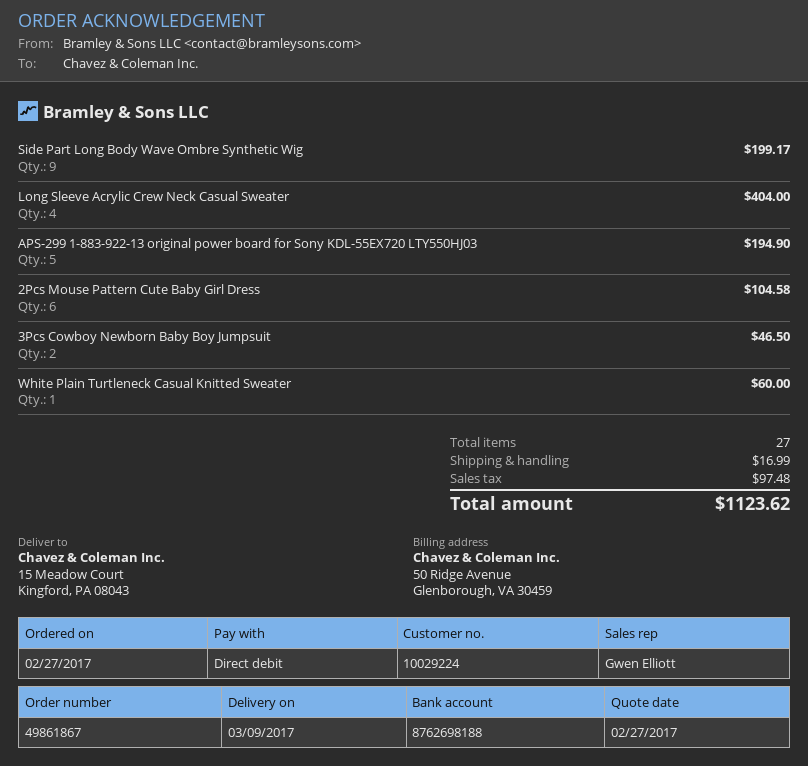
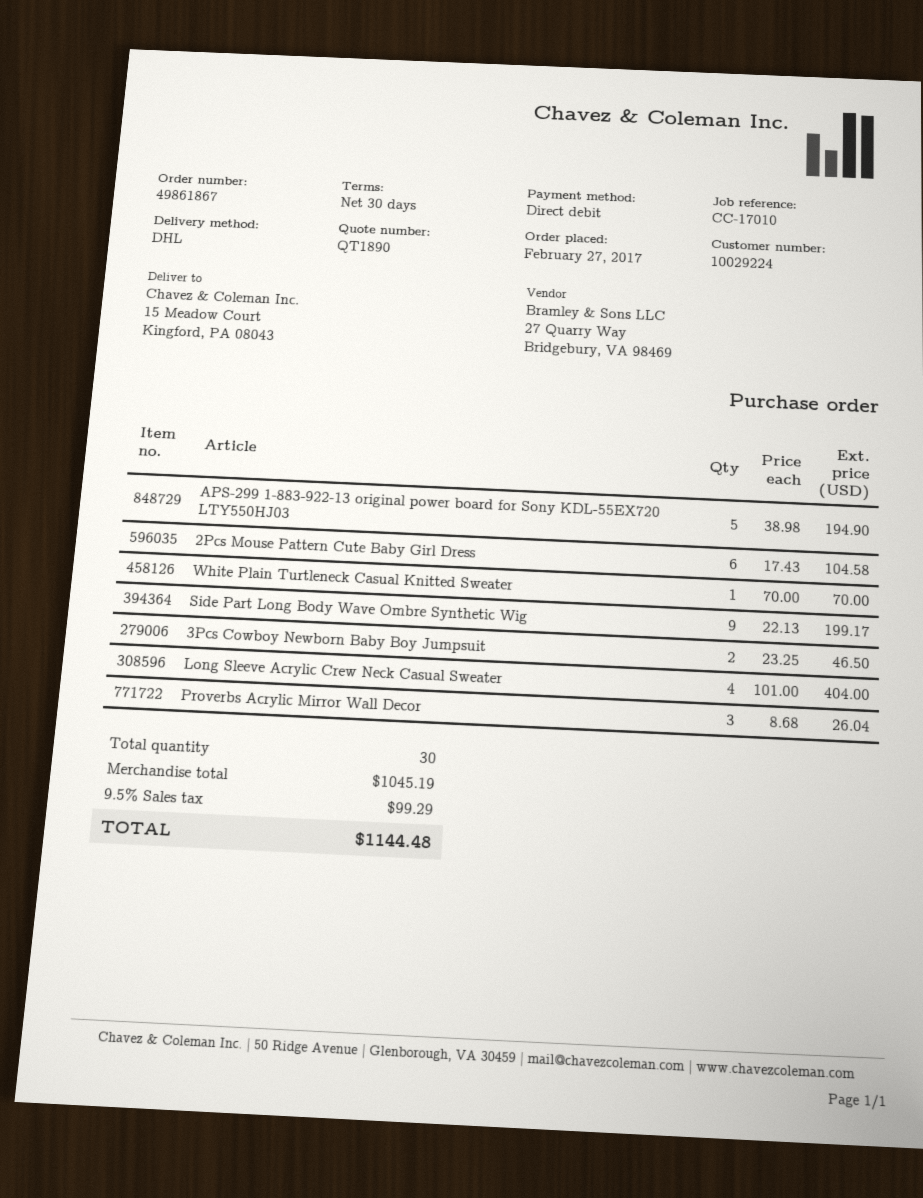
White Plain Turtleneck Casual Knitted Sweater: 1 for 60.00 -> 1 for 70.00
Proverbs Acrylic Mirror Wall Decor: none -> 3 for 26.04
total quantity: 27 -> 30
shipping: 16.99 -> none
tax: 97.48 -> 99.29
total: 1123.62 -> 1144.48

